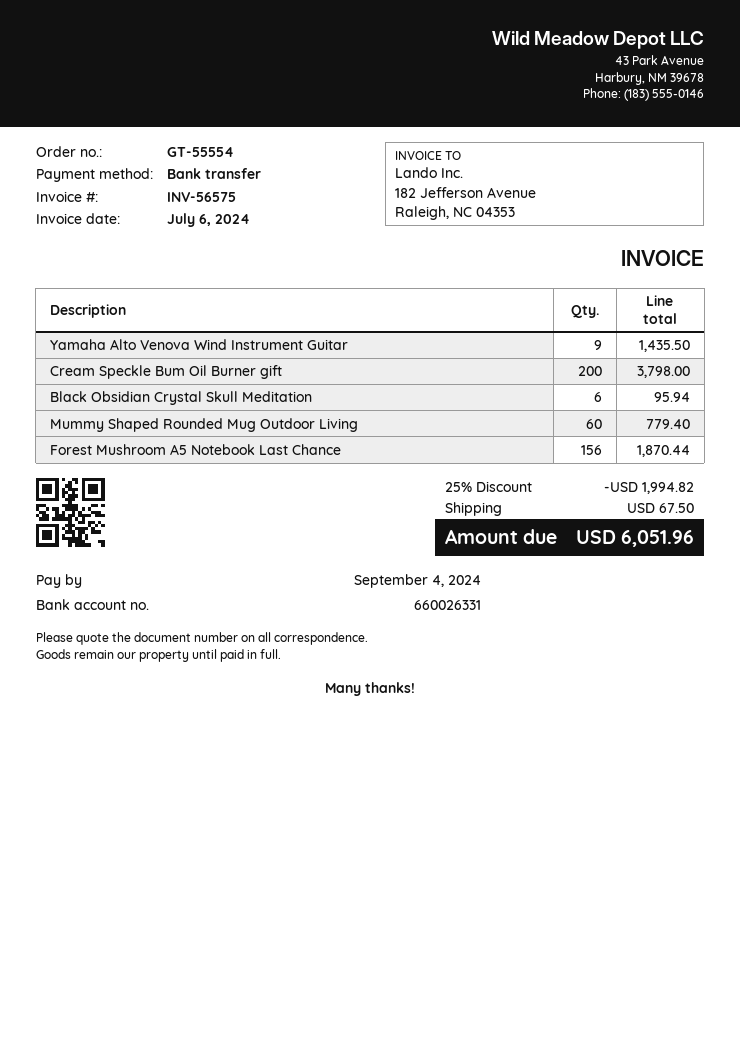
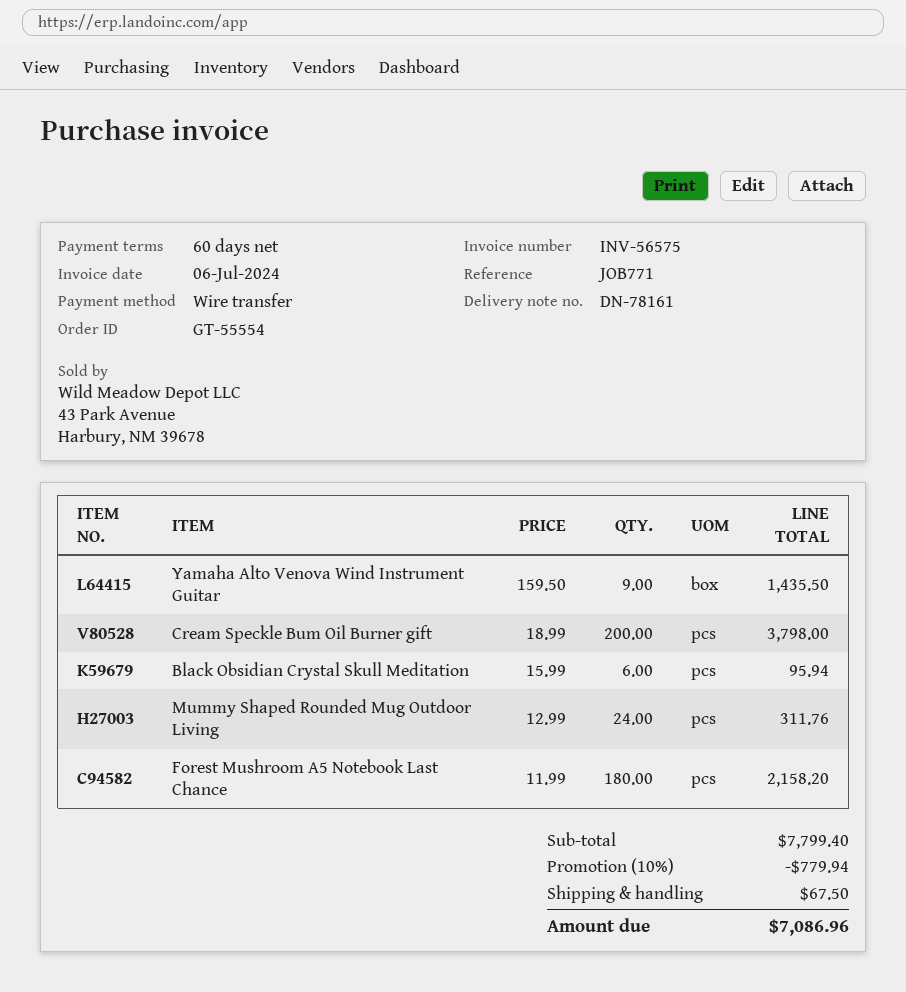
Mummy Shaped Rounded Mug Outdoor Living: 60 for 779.40 -> 24 for 311.76
Forest Mushroom A5 Notebook Last Chance: 156 for 1870.44 -> 180 for 2158.20
discount: 25% = 1994.82 -> 10% = 779.94
total: 6051.96 -> 7086.96

